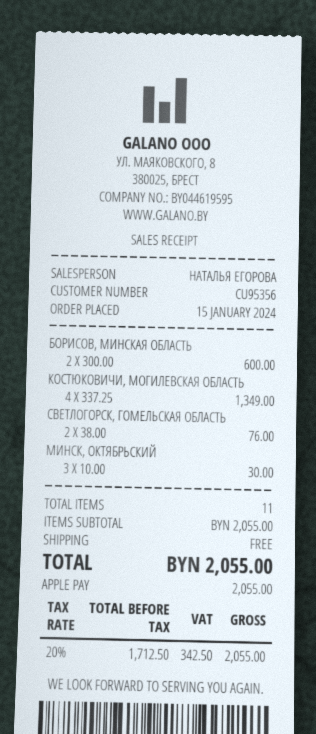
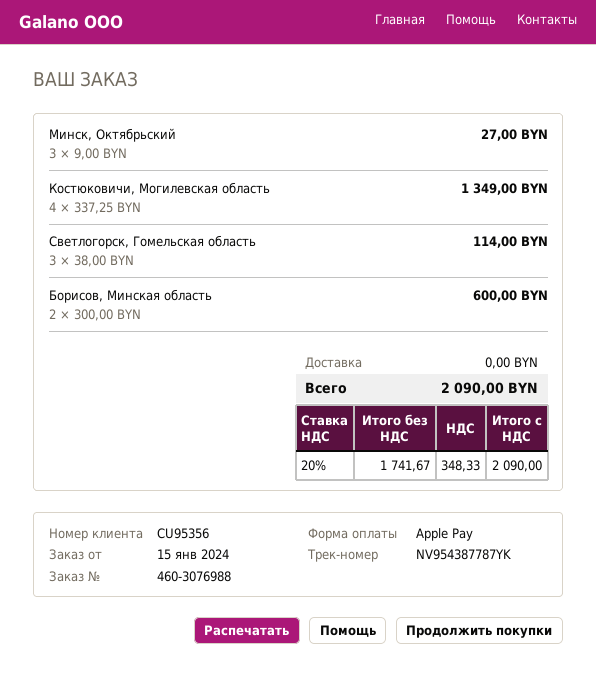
СВЕТЛОГОРСК, ГОМЕЛЬСКАЯ ОБЛАСТЬ: 2 x 38.00 = 76.00 -> 3 x 38.00 = 114.00
МИНСК, ОКТЯБРЬСКИЙ: 3 x 10.00 = 30.00 -> 3 x 9.00 = 27.00
net: 1712.50 -> 1741.67
tax: 20% = 342.50 -> 20% = 348.33
total: 2055.00 -> 2090.00

